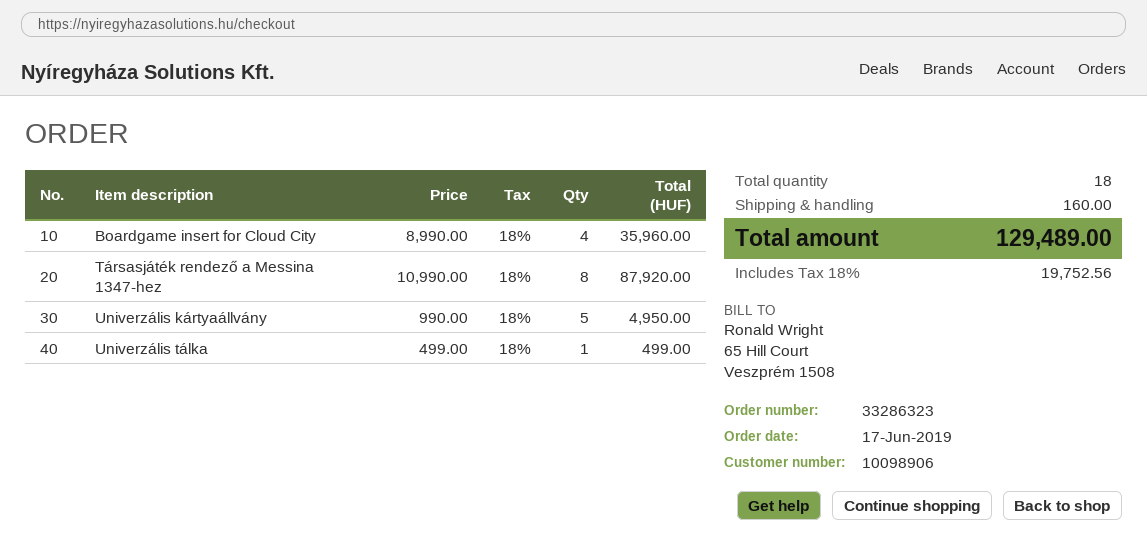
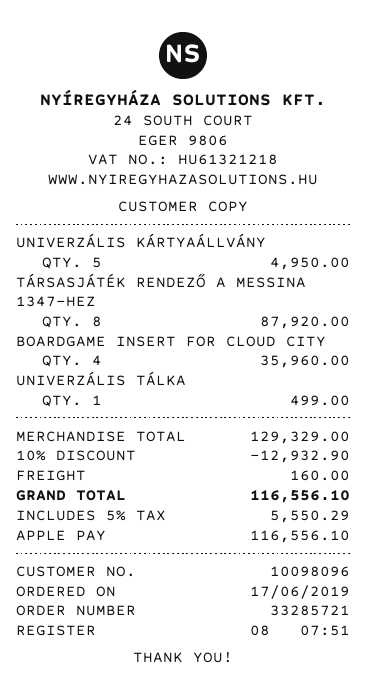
order number: 33286323 -> 33285721
customer number: 10098906 -> 10098096
discount: none -> 10% = 12932.90
tax: 18% = 19752.56 -> 5% = 5550.29
total: 129489.00 -> 116556.10

